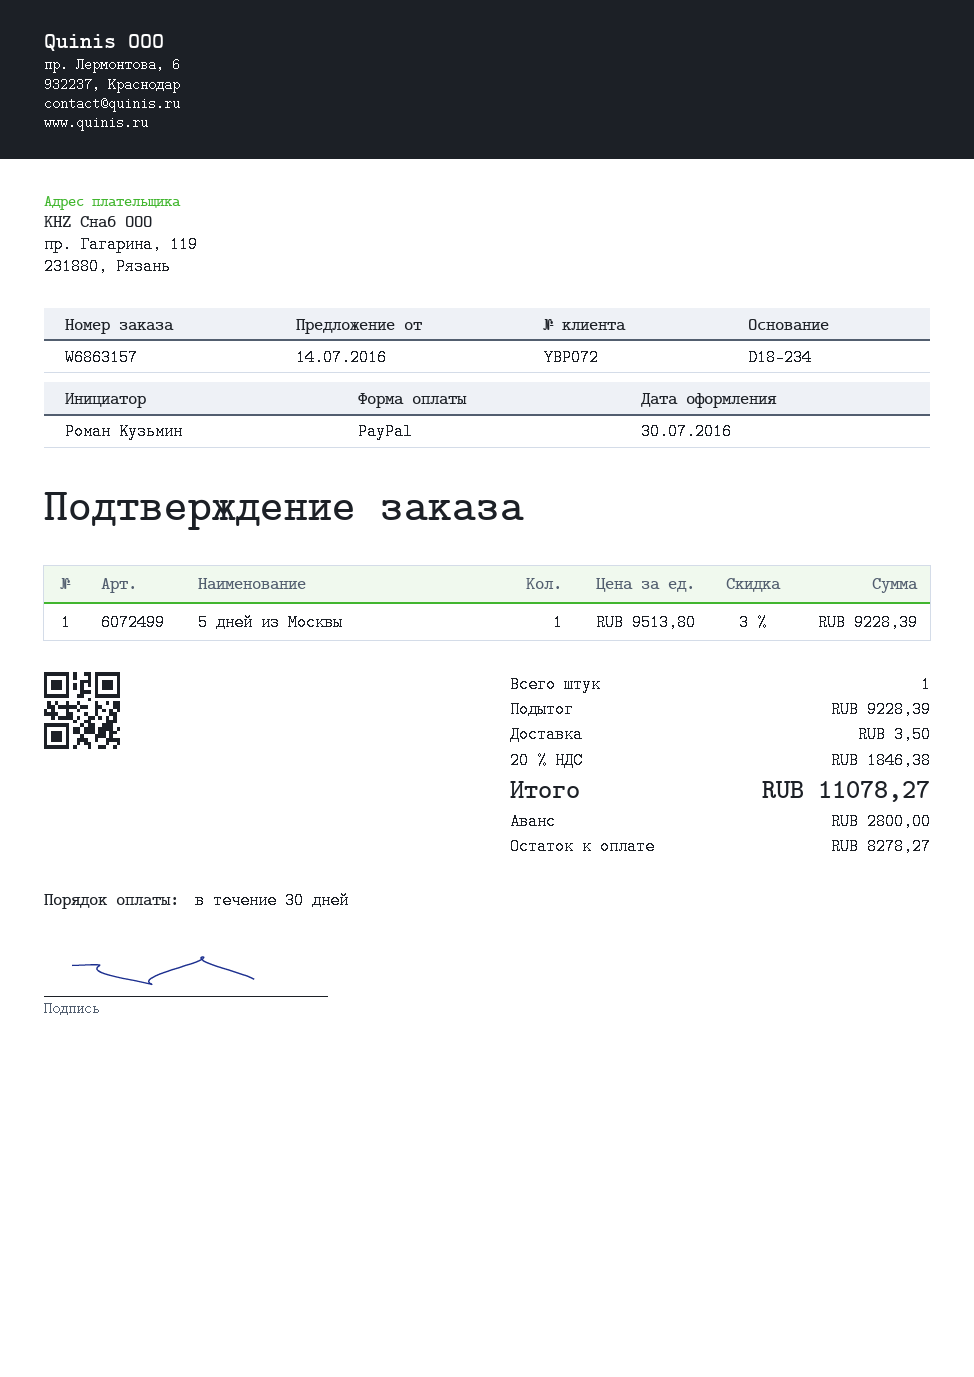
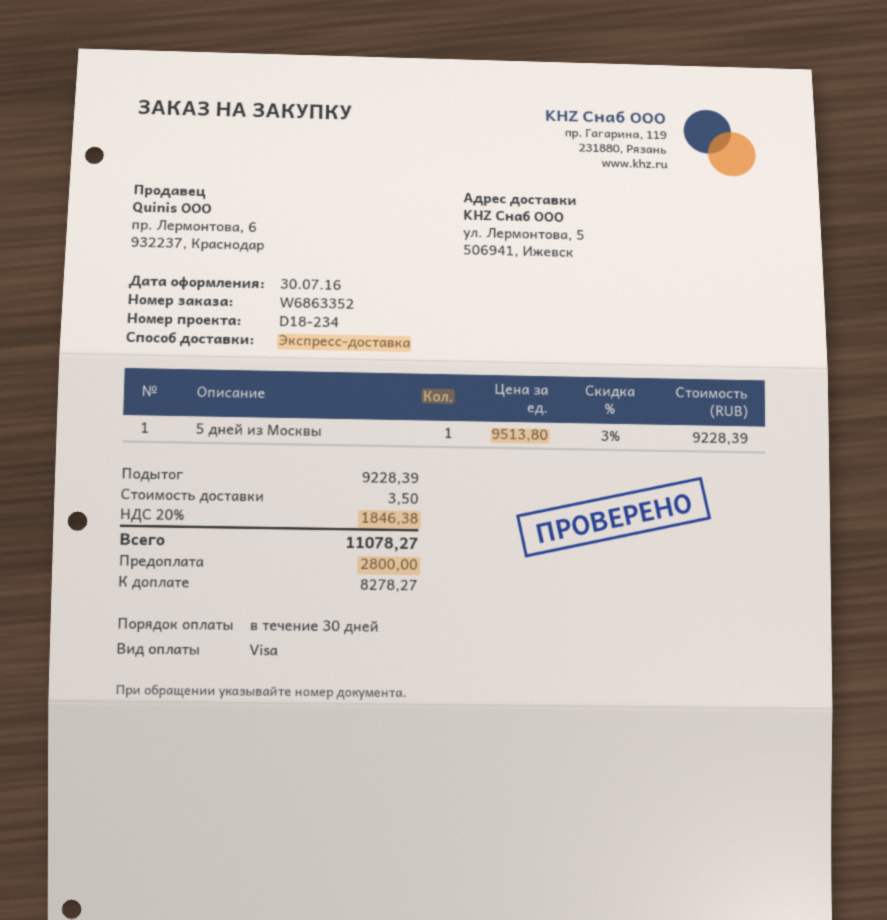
order number: W6863157 -> W6863352
payment method: PayPal -> Visa

